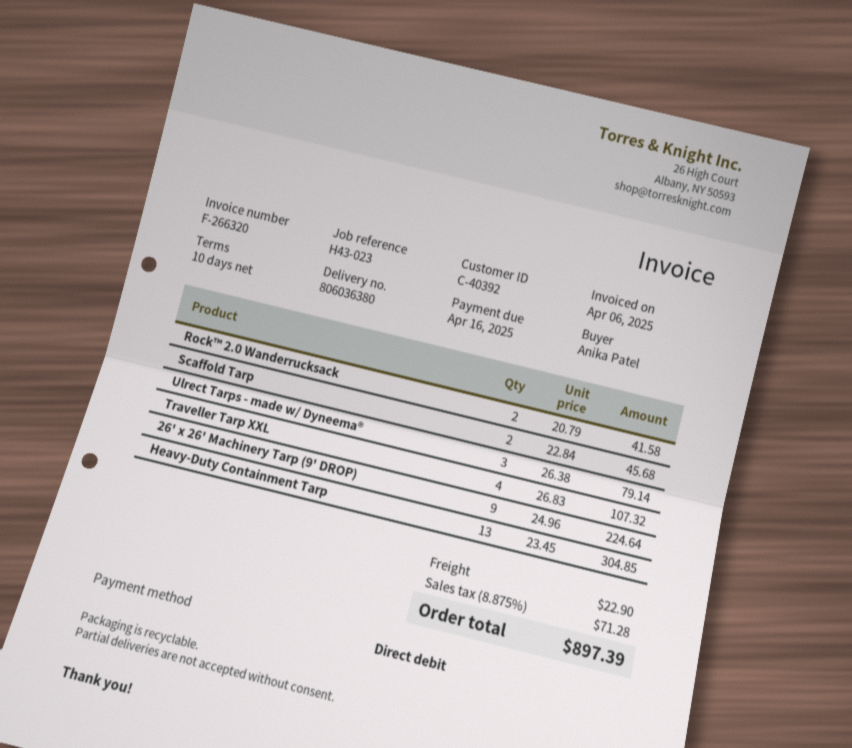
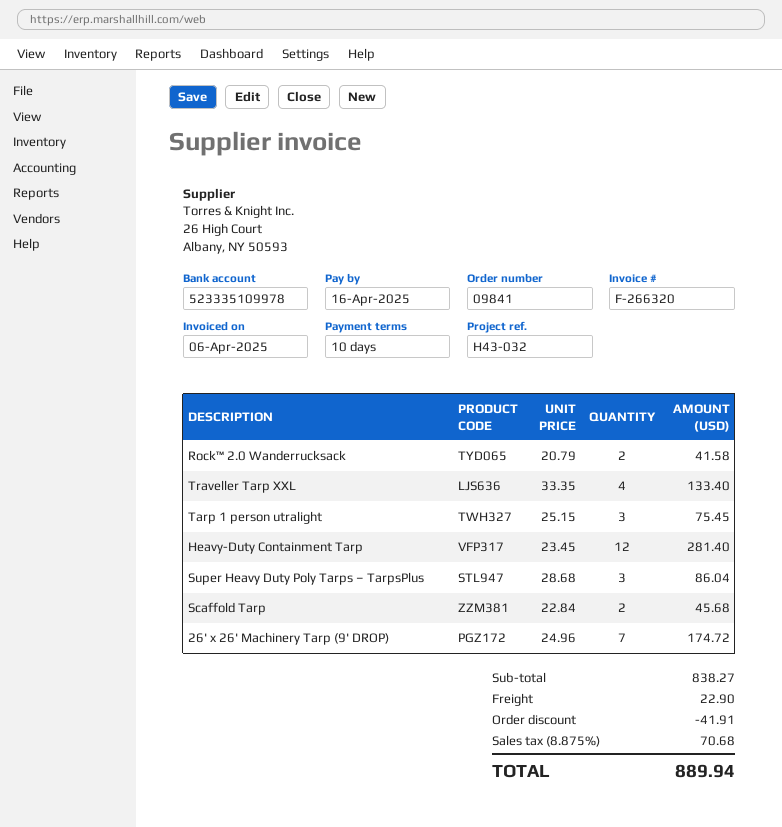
reference: H43-023 -> H43-032
Ulrect Tarps - made w/ Dyneema®: 3 x 26.38 = 79.14 -> none
Traveller Tarp XXL: 4 x 26.83 = 107.32 -> 4 x 33.35 = 133.40
26' x 26' Machinery Tarp (9' DROP): 9 x 24.96 = 224.64 -> 7 x 24.96 = 174.72
Heavy-Duty Containment Tarp: 13 x 23.45 = 304.85 -> 12 x 23.45 = 281.40
Tarp 1 person utralight: none -> 3 x 25.15 = 75.45
Super Heavy Duty Poly Tarps – TarpsPlus: none -> 3 x 28.68 = 86.04
discount: none -> 41.91
tax: 8.875% = 71.28 -> 8.875% = 70.68
total: 897.39 -> 889.94

